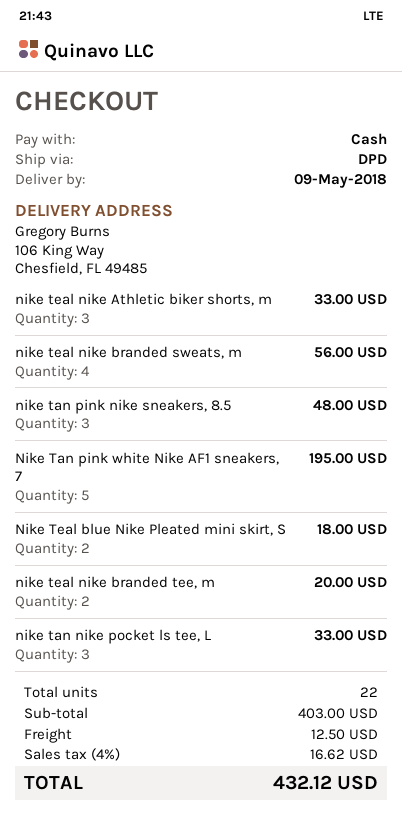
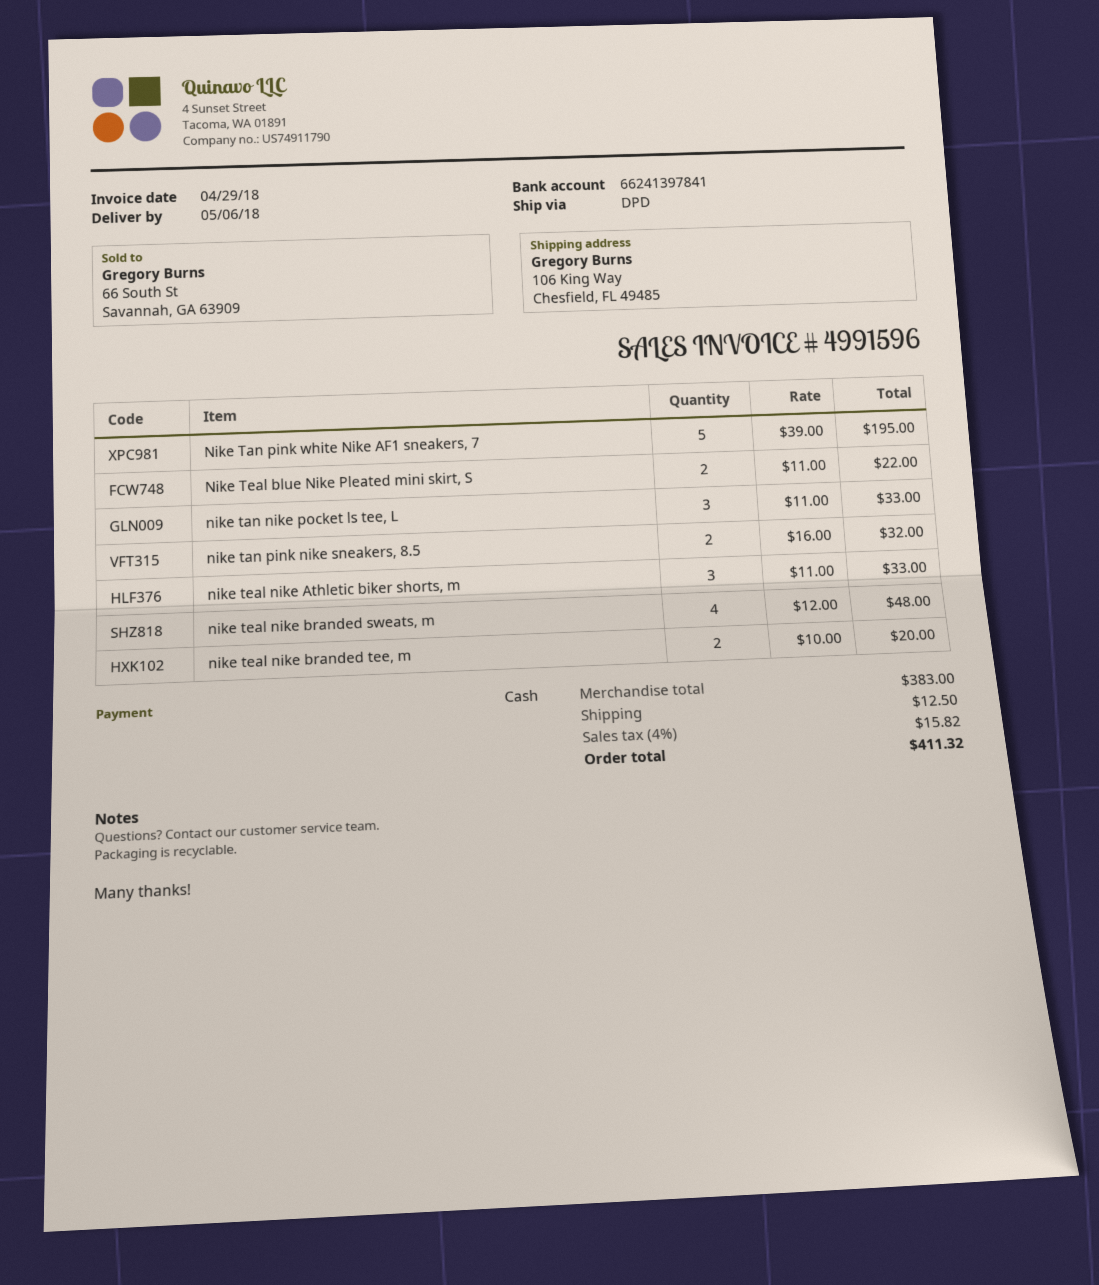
delivery date: 2018-05-09 -> 2018-05-06
nike teal nike branded sweats, m: 4 for 56.00 -> 4 for 48.00
nike tan pink nike sneakers, 8.5: 3 for 48.00 -> 2 for 32.00
Nike Teal blue Nike Pleated mini skirt, S: 2 for 18.00 -> 2 for 22.00
subtotal: 403.00 -> 383.00
tax: 4% = 16.62 -> 4% = 15.82
total: 432.12 -> 411.32

